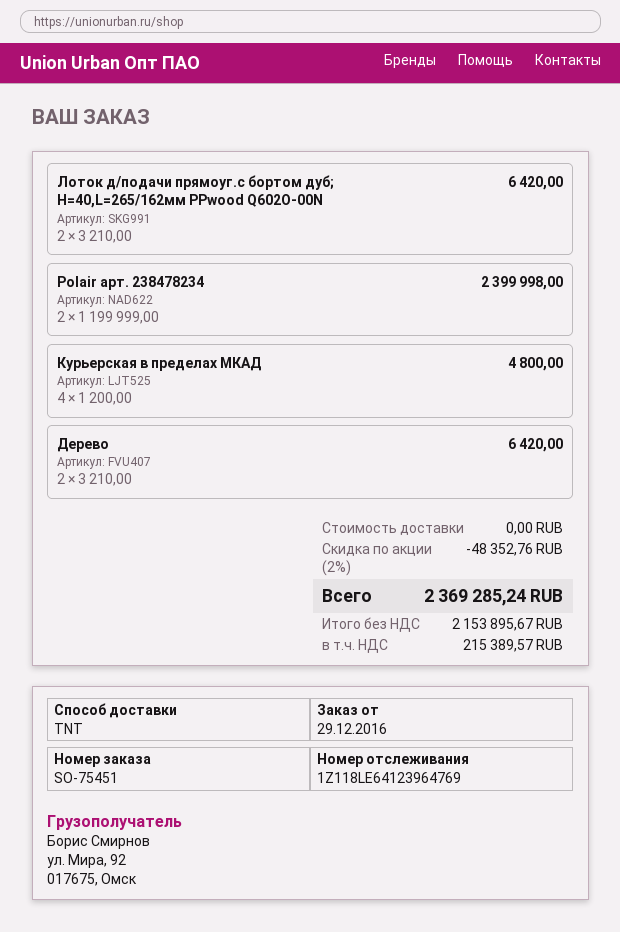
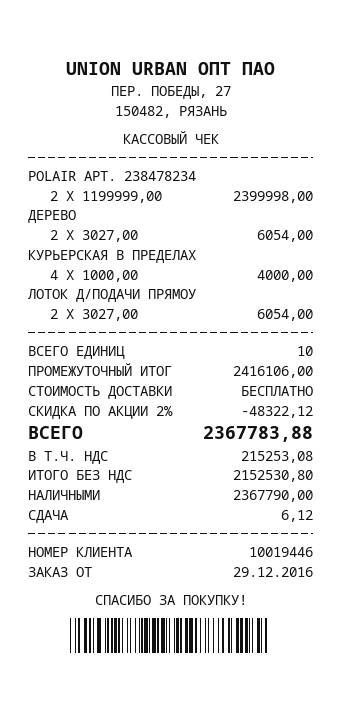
Лоток д/подачи прямоуг.с бортом дуб; H=40,L=265/162мм PPwood Q602O-00N: 2 x 3210.00 = 6420.00 -> 2 x 3027.00 = 6054.00
Курьерская в пределах МКАД: 4 x 1200.00 = 4800.00 -> 4 x 1000.00 = 4000.00
Дерево: 2 x 3210.00 = 6420.00 -> 2 x 3027.00 = 6054.00
discount: 2% = 48352.76 -> 2% = 48322.12
net: 2153895.67 -> 2152530.80
tax: 215389.57 -> 215253.08
total: 2369285.24 -> 2367783.88

